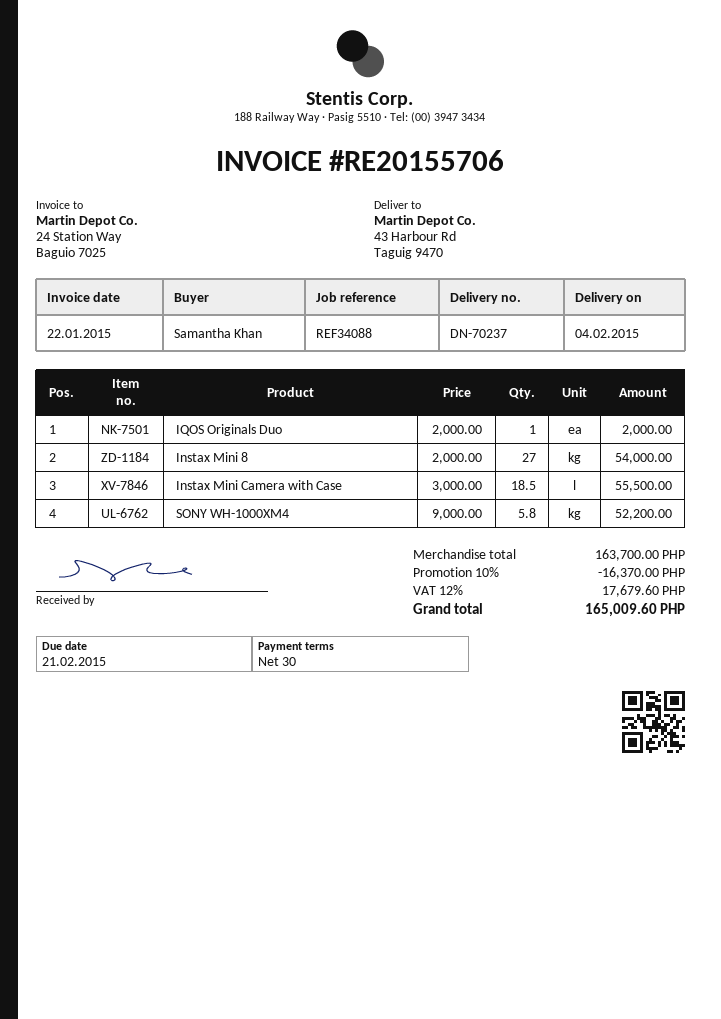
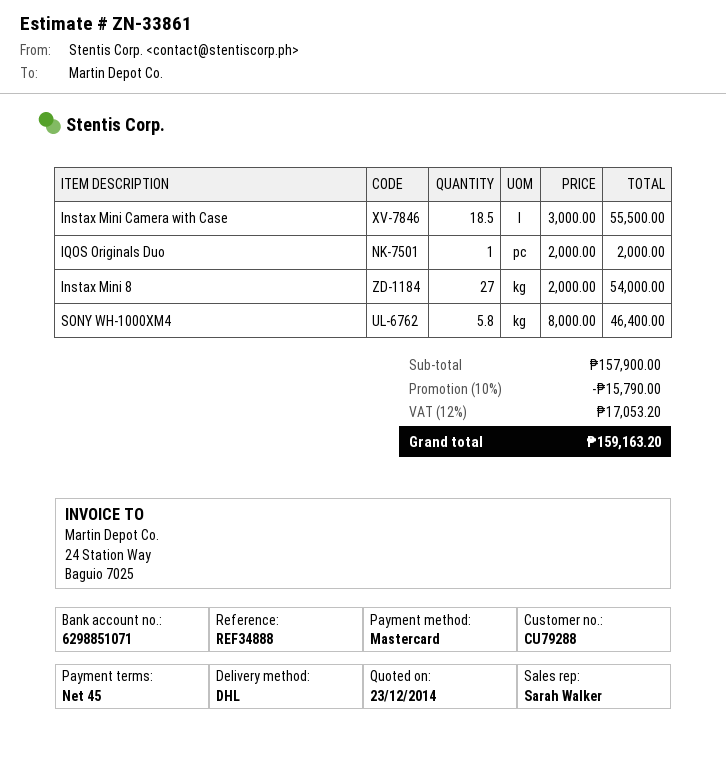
payment terms: 30 days -> 45 days
reference: REF34088 -> REF34888
SONY WH-1000XM4: 5.8 x 9000.00 = 52200.00 -> 5.8 x 8000.00 = 46400.00
subtotal: 163700.00 -> 157900.00
discount: 10% = 16370.00 -> 10% = 15790.00
tax: 12% = 17679.60 -> 12% = 17053.20
total: 165009.60 -> 159163.20

